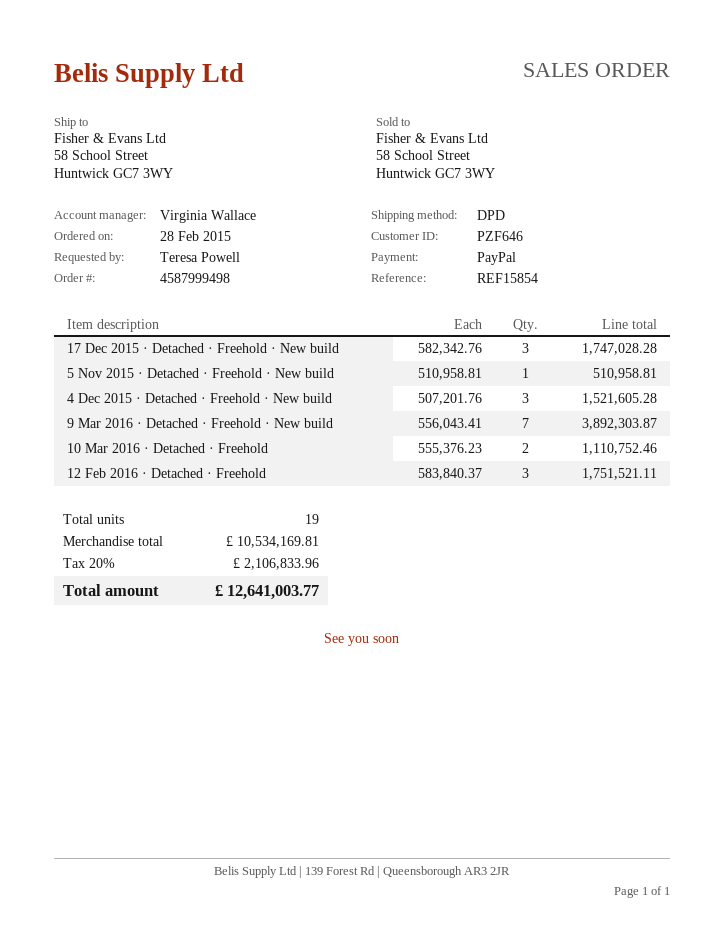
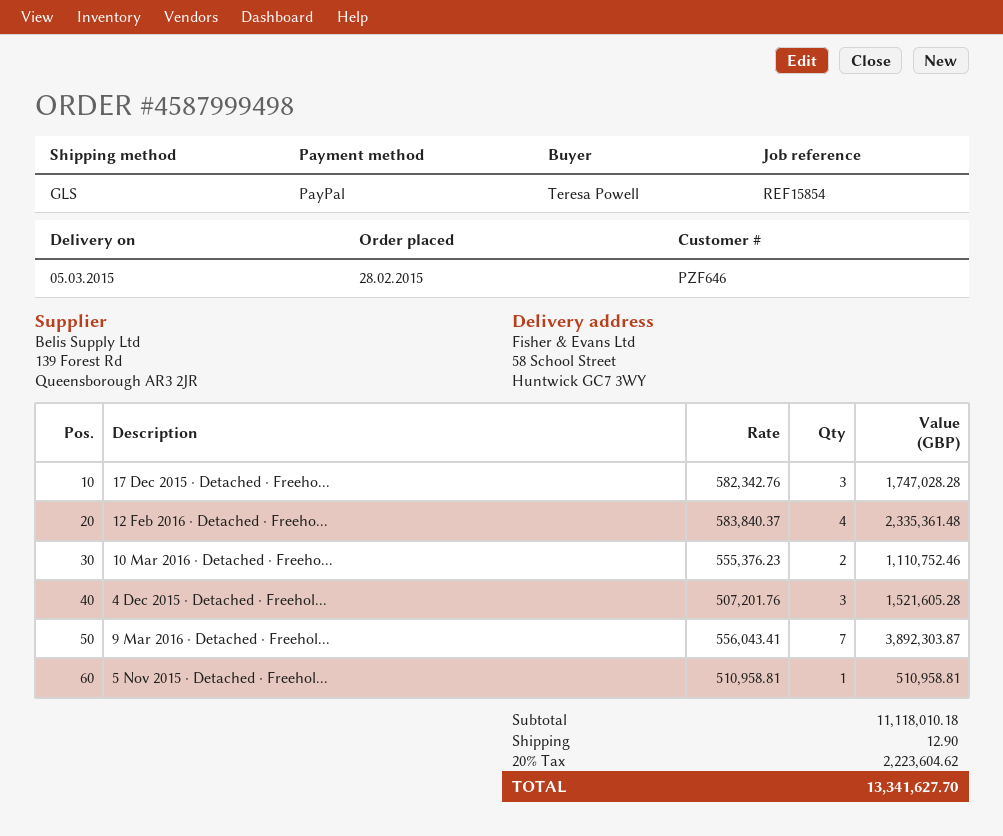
shipping method: DPD -> GLS
12 Feb 2016 · Detached · Freehold: 3 x 583840.37 = 1751521.11 -> 4 x 583840.37 = 2335361.48
subtotal: 10534169.81 -> 11118010.18
shipping: none -> 12.90
tax: 20% = 2106833.96 -> 20% = 2223604.62
total: 12641003.77 -> 13341627.70

